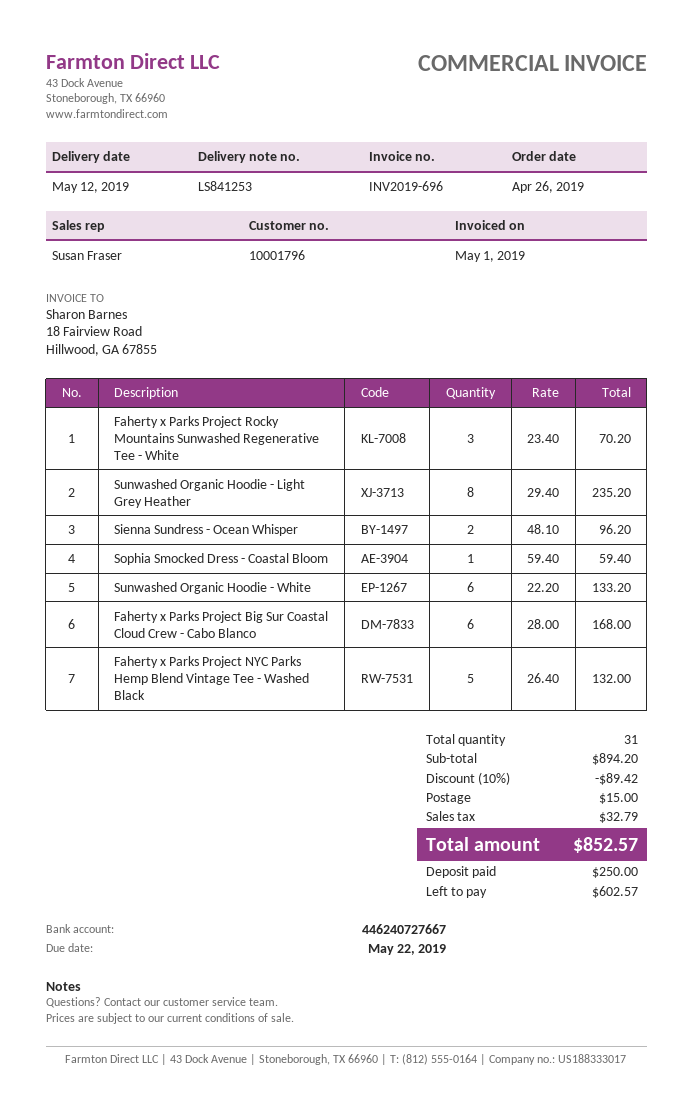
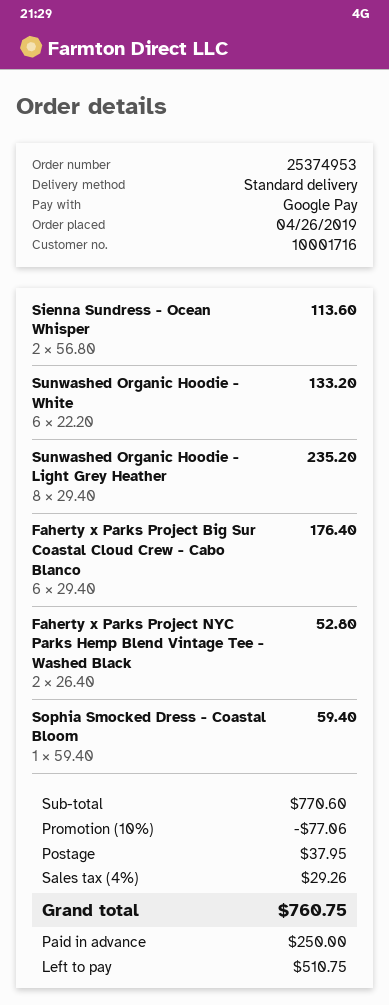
customer number: 10001796 -> 10001716
Faherty x Parks Project Rocky Mountains Sunwashed Regenerative Tee - White: 3 x 23.40 = 70.20 -> none
Sienna Sundress - Ocean Whisper: 2 x 48.10 = 96.20 -> 2 x 56.80 = 113.60
Faherty x Parks Project Big Sur Coastal Cloud Crew - Cabo Blanco: 6 x 28.00 = 168.00 -> 6 x 29.40 = 176.40
Faherty x Parks Project NYC Parks Hemp Blend Vintage Tee - Washed Black: 5 x 26.40 = 132.00 -> 2 x 26.40 = 52.80
subtotal: 894.20 -> 770.60
discount: 10% = 89.42 -> 10% = 77.06
shipping: 15.00 -> 37.95
tax: 32.79 -> 29.26
total: 852.57 -> 760.75
balance: 602.57 -> 510.75

